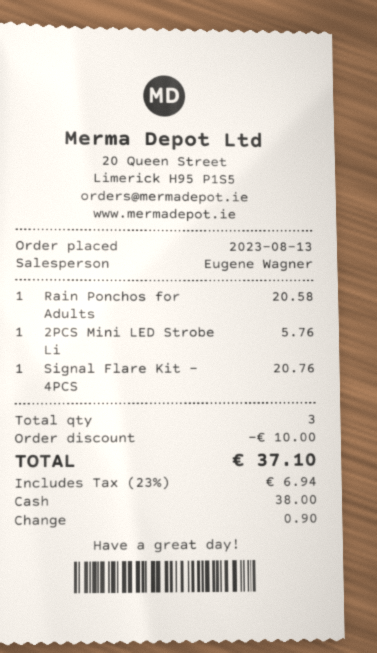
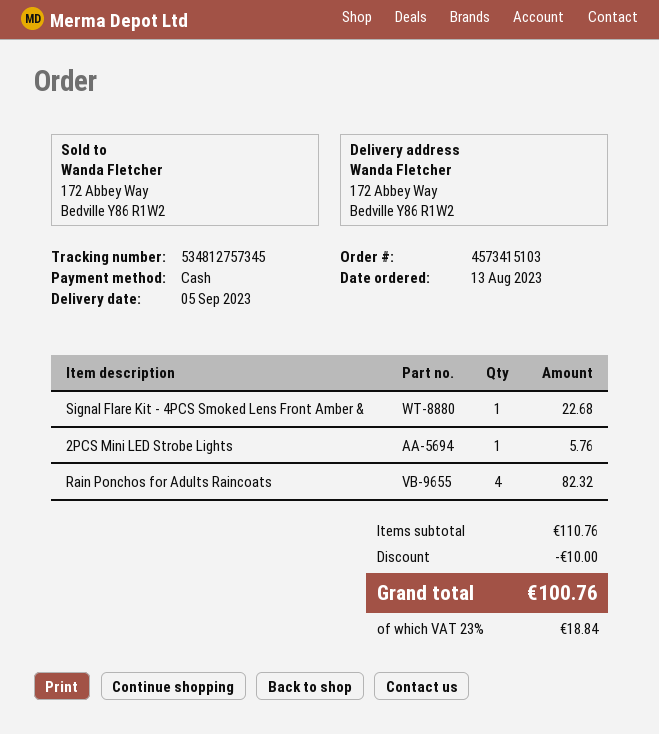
Rain Ponchos for Adults: 1 for 20.58 -> 4 for 82.32
Signal Flare Kit - 4PCS: 1 for 20.76 -> 1 for 22.68
tax: 23% = 6.94 -> 23% = 18.84
total: 37.10 -> 100.76

